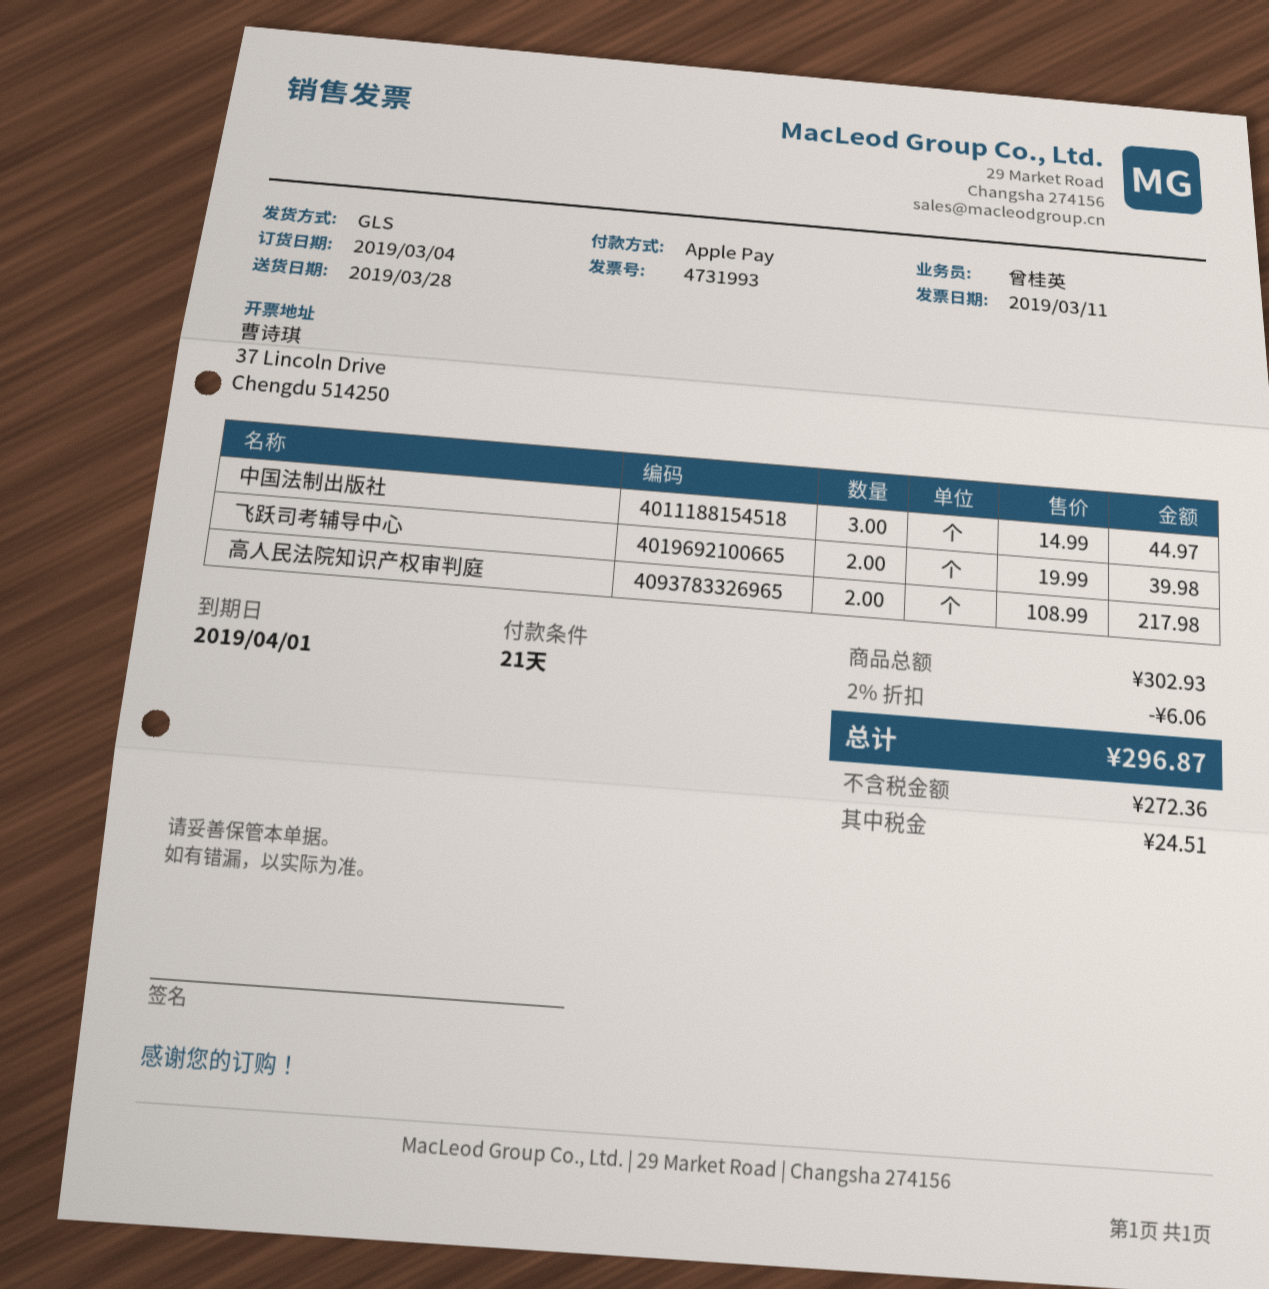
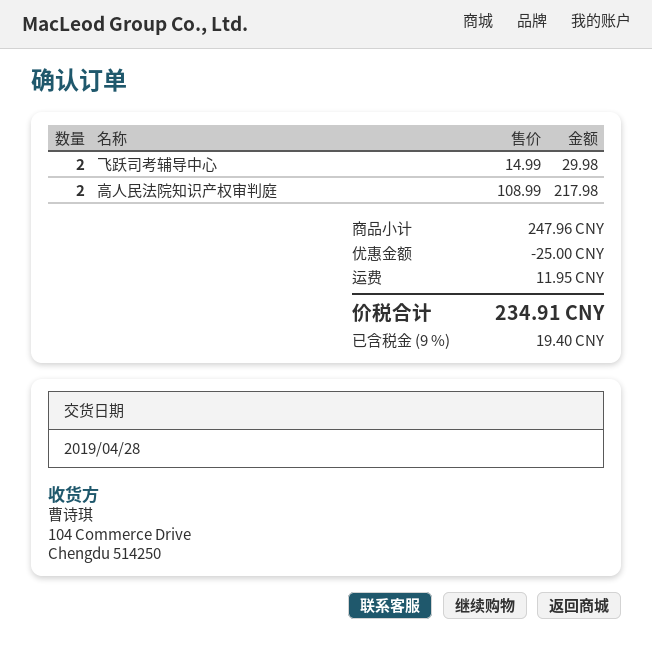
delivery date: 2019-03-28 -> 2019-04-28
中国法制出版社: 3 x 14.99 = 44.97 -> none
飞跃司考辅导中心: 2 x 19.99 = 39.98 -> 2 x 14.99 = 29.98
subtotal: 302.93 -> 247.96
discount: 6.06 -> 25.00
shipping: none -> 11.95
tax: 24.51 -> 19.40
total: 296.87 -> 234.91

